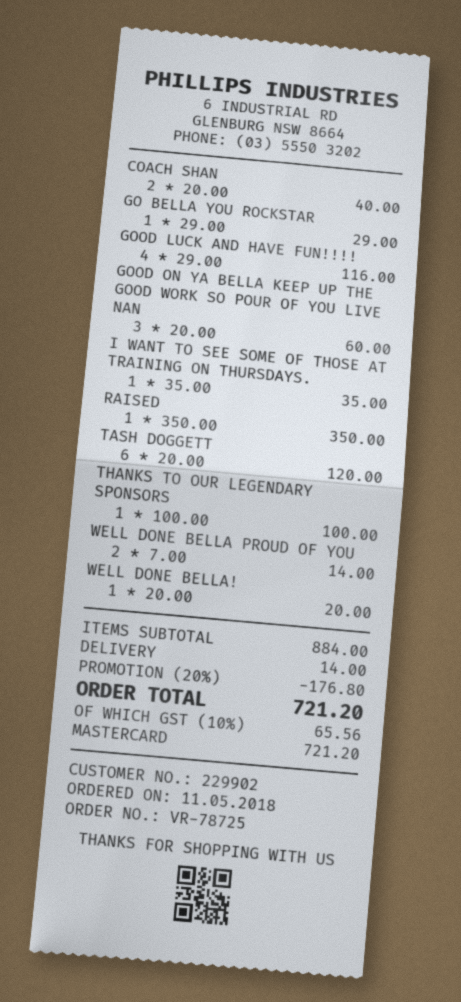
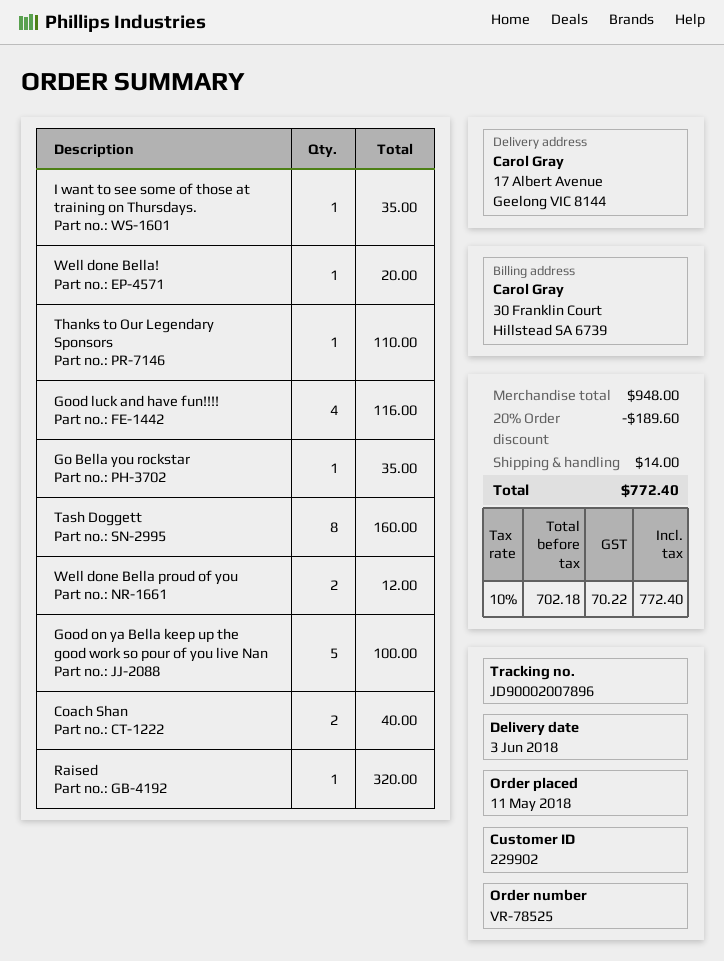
order number: VR-78725 -> VR-78525
GO BELLA YOU ROCKSTAR: 1 for 29.00 -> 1 for 35.00
GOOD ON YA BELLA KEEP UP THE GOOD WORK SO POUR OF YOU LIVE NAN: 3 for 60.00 -> 5 for 100.00
RAISED: 1 for 350.00 -> 1 for 320.00
TASH DOGGETT: 6 for 120.00 -> 8 for 160.00
THANKS TO OUR LEGENDARY SPONSORS: 1 for 100.00 -> 1 for 110.00
WELL DONE BELLA PROUD OF YOU: 2 for 14.00 -> 2 for 12.00
subtotal: 884.00 -> 948.00
discount: 20% = 176.80 -> 20% = 189.60
tax: 10% = 65.56 -> 10% = 70.22
total: 721.20 -> 772.40

